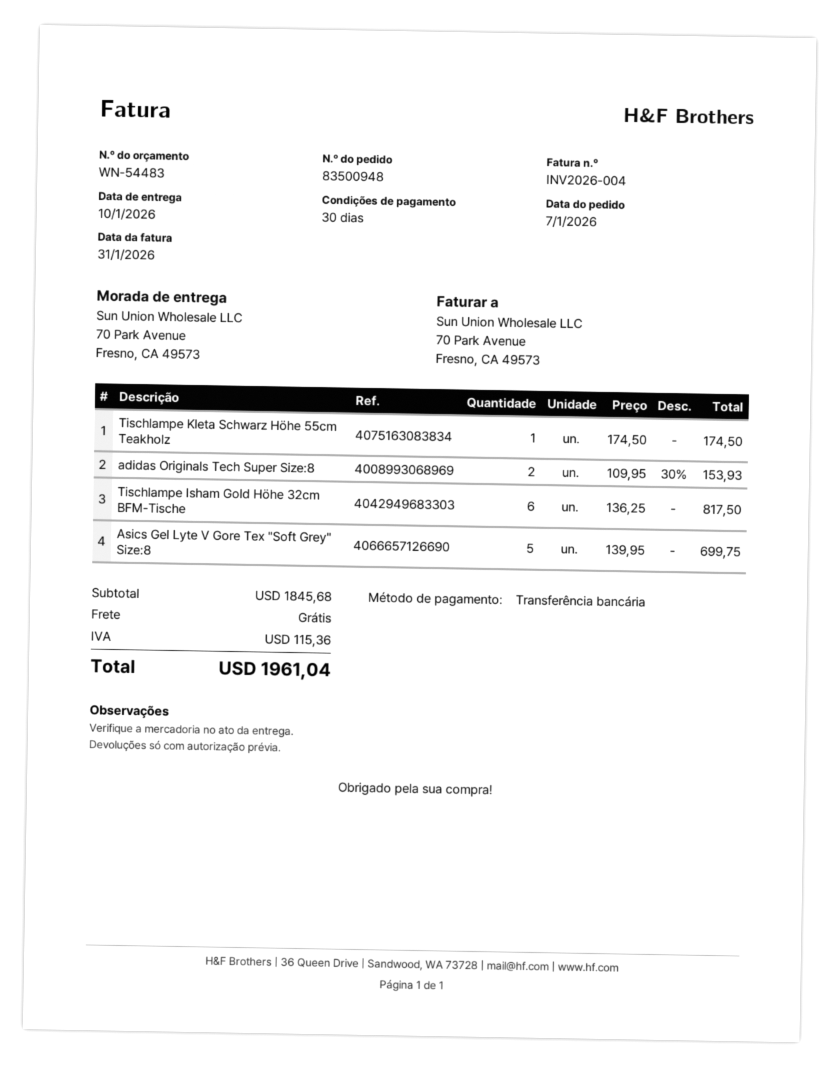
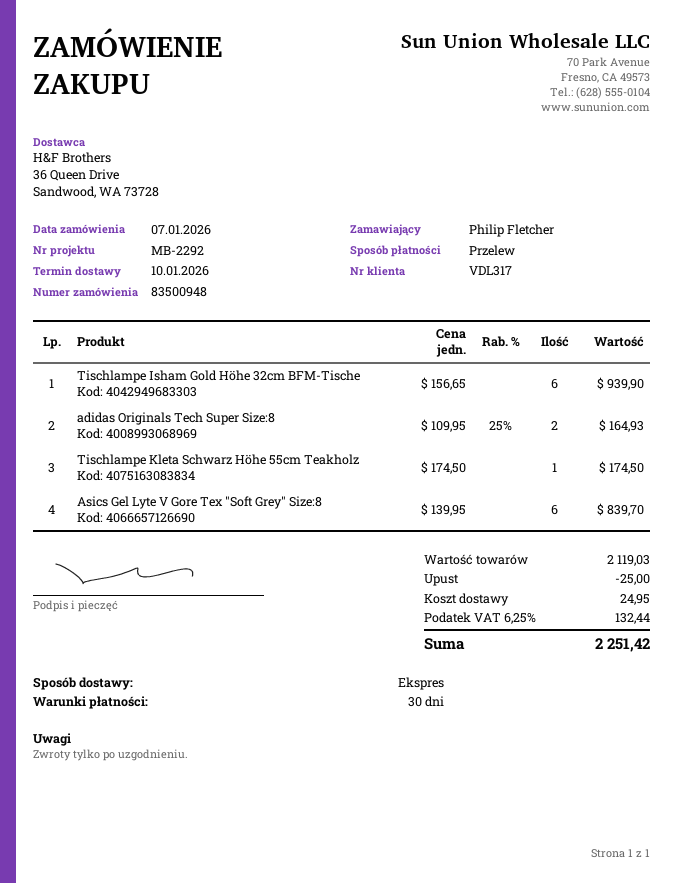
adidas Originals Tech Super Size:8: 2 x 109.95 - 30% = 153.93 -> 2 x 109.95 - 25% = 164.93
Tischlampe Isham Gold Höhe 32cm BFM-Tische: 6 x 136.25 = 817.50 -> 6 x 156.65 = 939.90
Asics Gel Lyte V Gore Tex "Soft Grey" Size:8: 5 x 139.95 = 699.75 -> 6 x 139.95 = 839.70
subtotal: 1845.68 -> 2119.03
discount: none -> 25.00
shipping: 0.00 -> 24.95
tax: 115.36 -> 132.44
total: 1961.04 -> 2251.42

